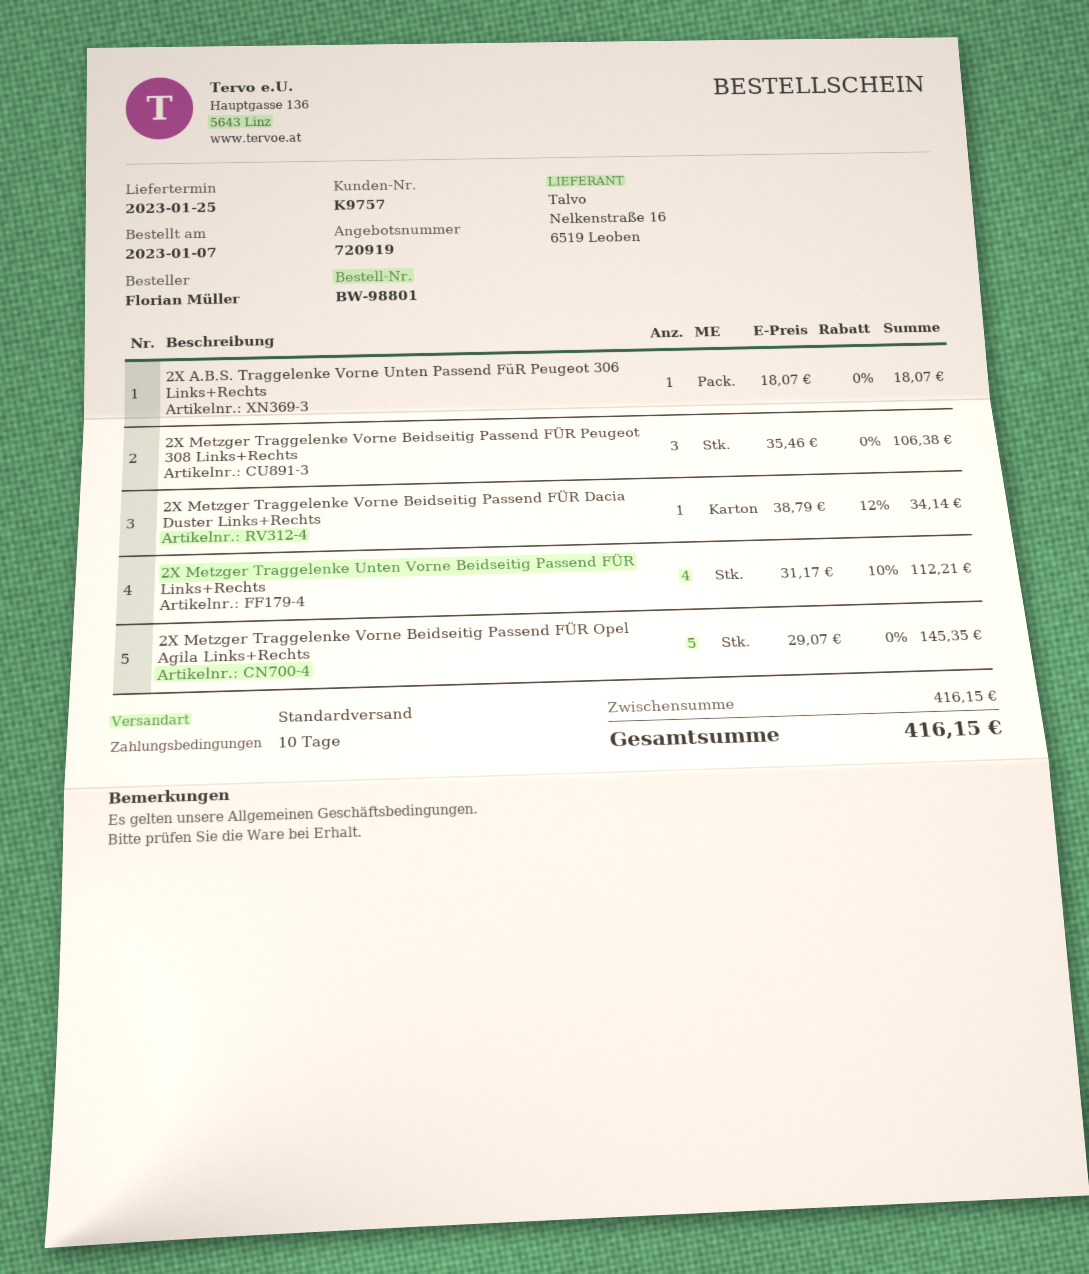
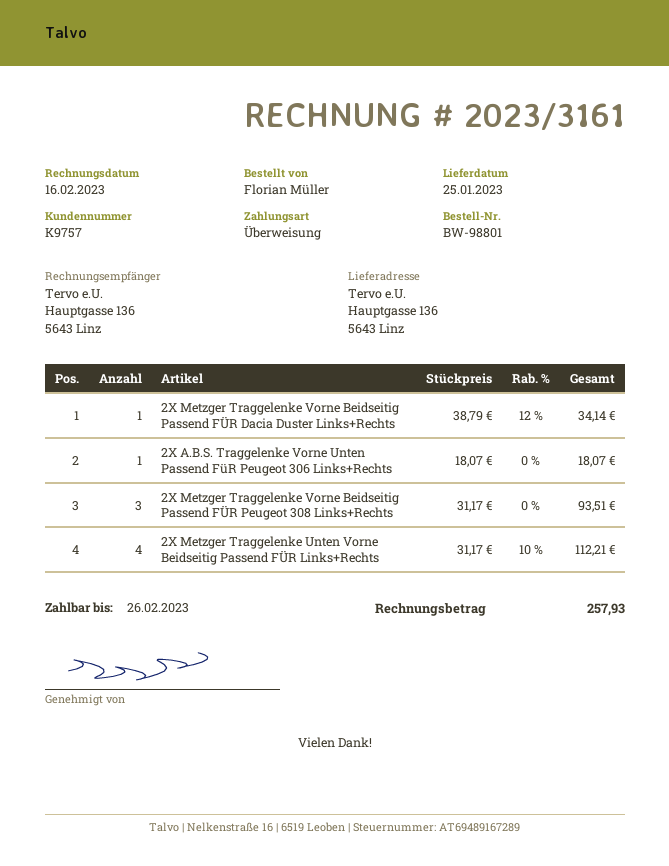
2X Metzger Traggelenke Vorne Beidseitig Passend FÜR Peugeot 308 Links+Rechts: 3 x 35.46 = 106.38 -> 3 x 31.17 = 93.51
2X Metzger Traggelenke Vorne Beidseitig Passend FÜR Opel Agila Links+Rechts: 5 x 29.07 = 145.35 -> none
total: 416.15 -> 257.93

